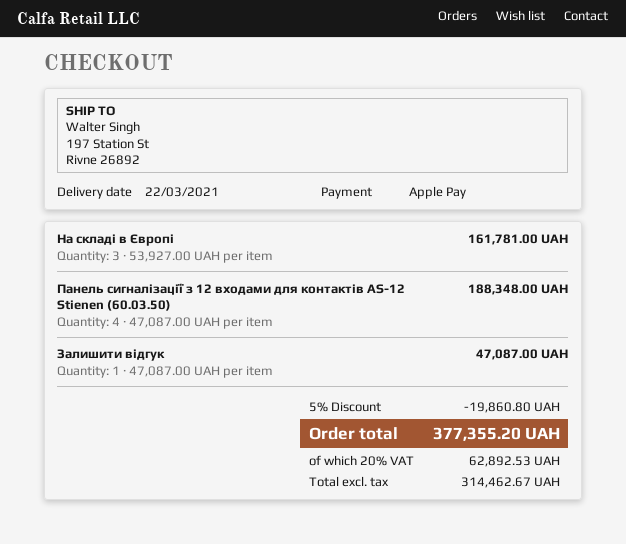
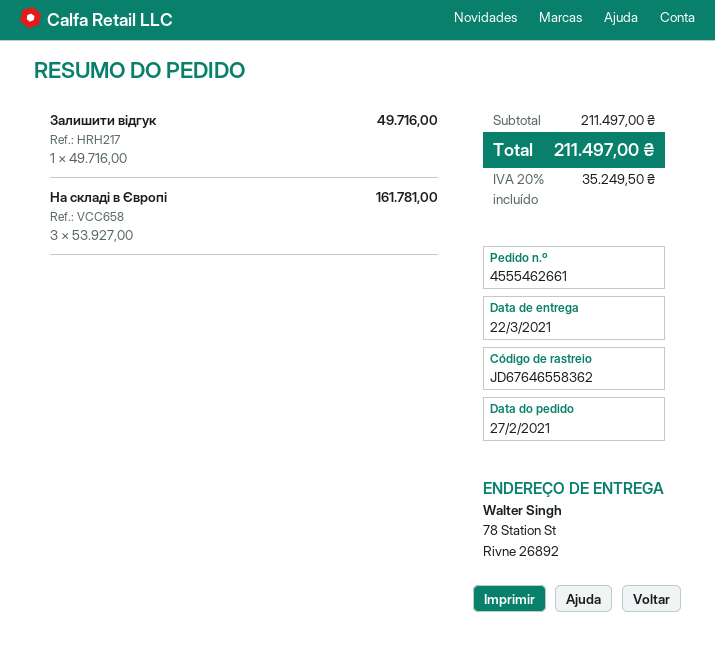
ship to: 197 Station St, Rivne 26892 -> 78 Station St, Rivne 26892
Панель сигналізації з 12 входами для контактів AS-12 Stienen (60.03.50): 4 x 47087.00 = 188348.00 -> none
Залишити відгук: 1 x 47087.00 = 47087.00 -> 1 x 49716.00 = 49716.00
discount: 5% = 19860.80 -> none
tax: 20% = 62892.53 -> 20% = 35249.50
total: 377355.20 -> 211497.00

